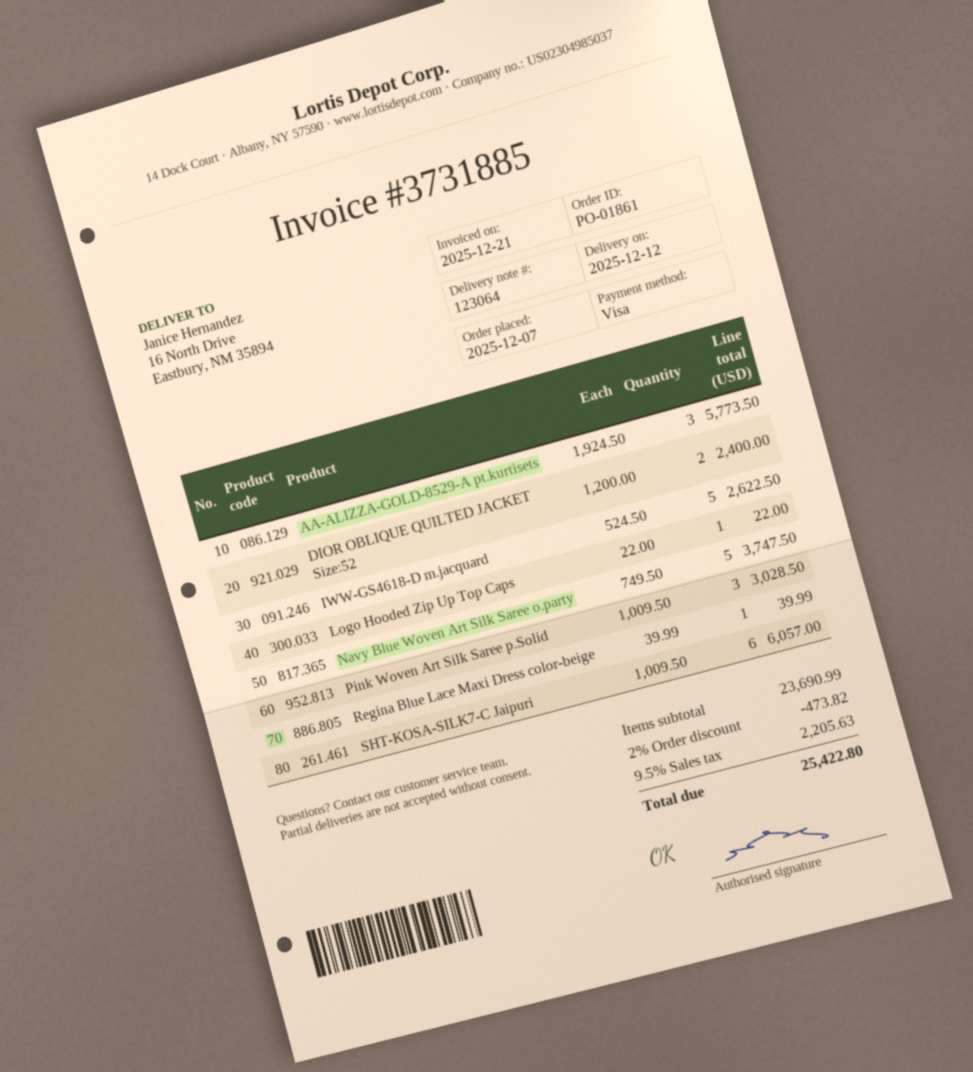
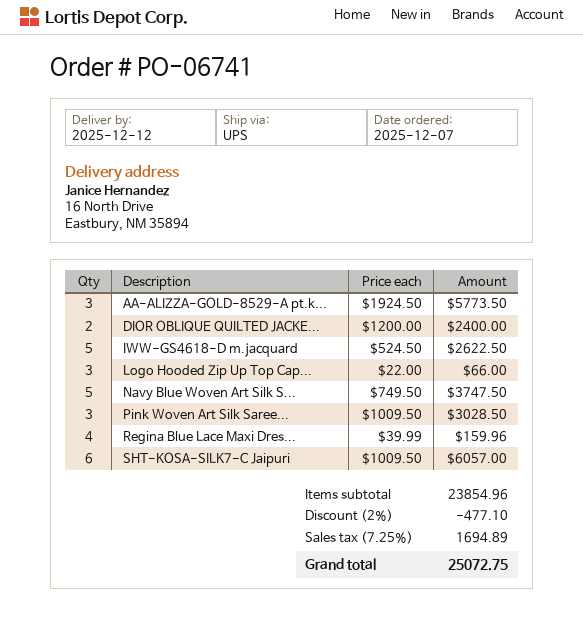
order number: PO-01861 -> PO-06741
Logo Hooded Zip Up Top Caps: 1 x 22.00 = 22.00 -> 3 x 22.00 = 66.00
Regina Blue Lace Maxi Dress color-beige: 1 x 39.99 = 39.99 -> 4 x 39.99 = 159.96
subtotal: 23690.99 -> 23854.96
discount: 2% = 473.82 -> 2% = 477.10
tax: 9.5% = 2205.63 -> 7.25% = 1694.89
total: 25422.80 -> 25072.75

